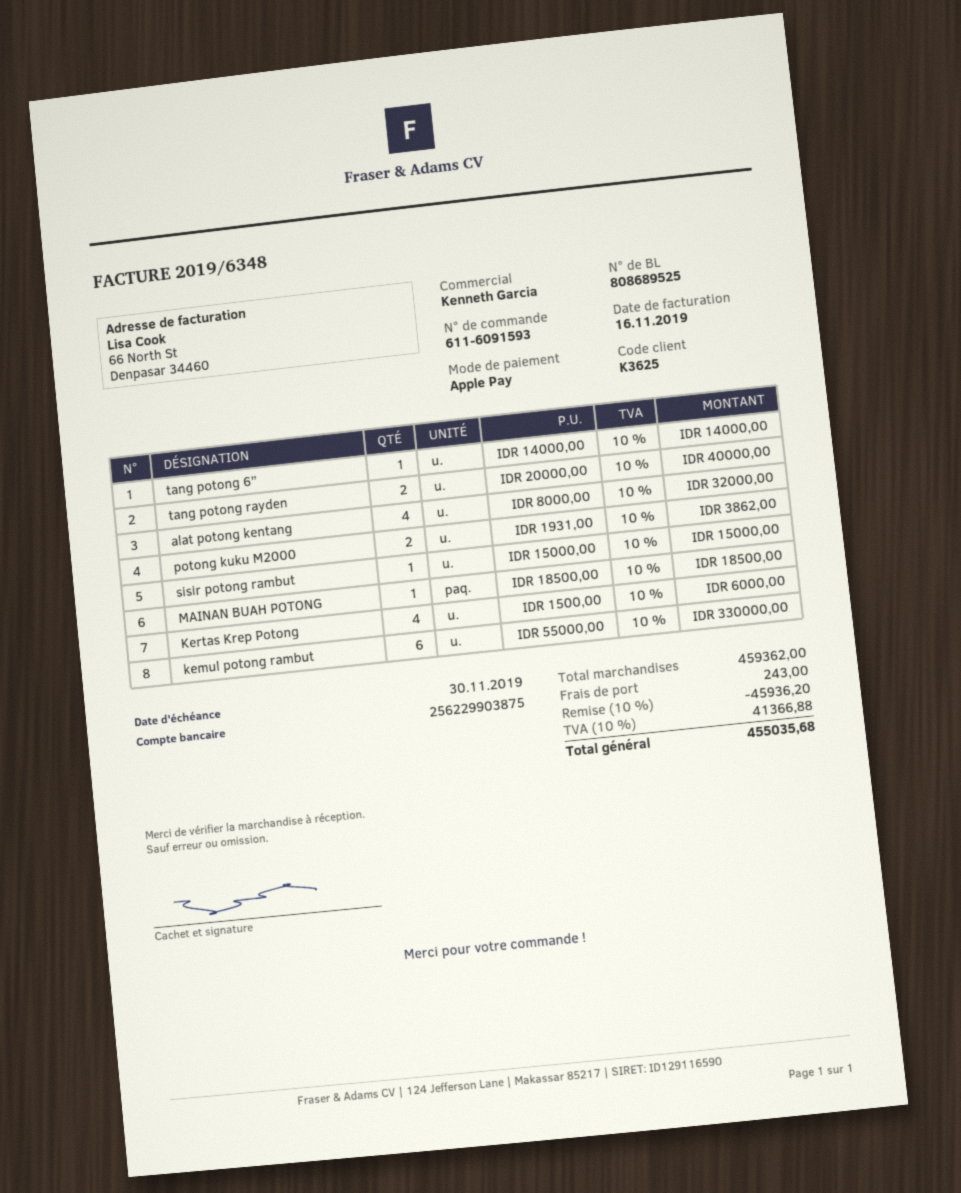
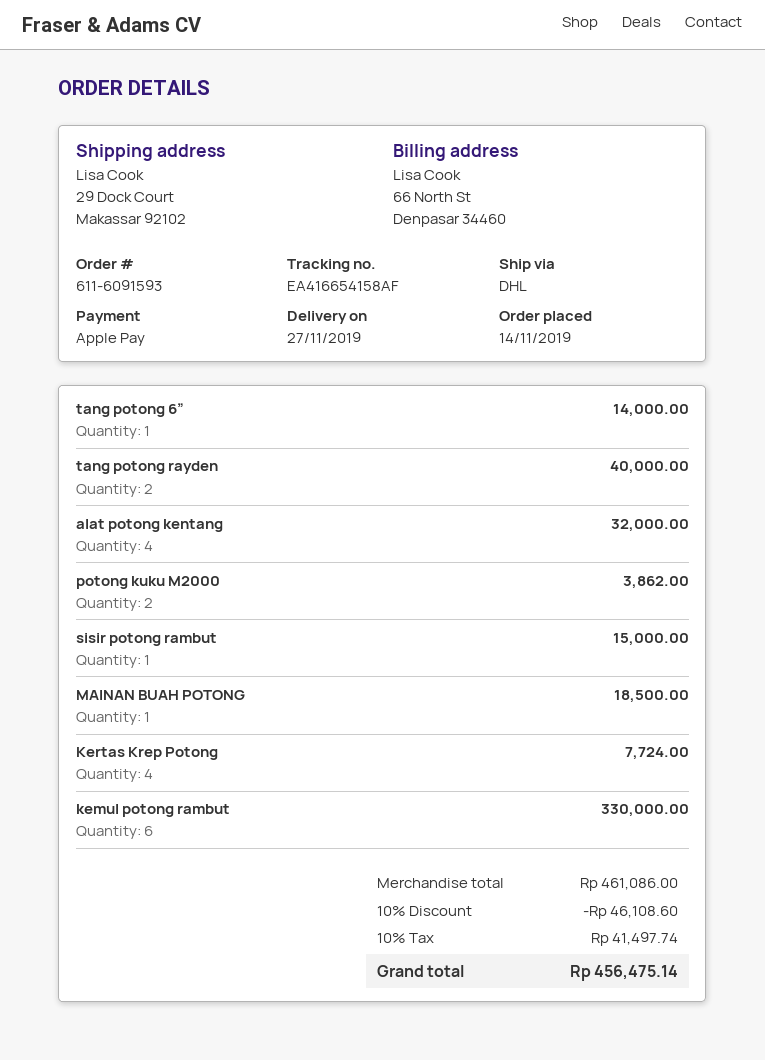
Kertas Krep Potong: 4 for 6000.00 -> 4 for 7724.00
subtotal: 459362.00 -> 461086.00
discount: 10% = 45936.20 -> 10% = 46108.60
shipping: 243.00 -> none
tax: 10% = 41366.88 -> 10% = 41497.74
total: 455035.68 -> 456475.14

